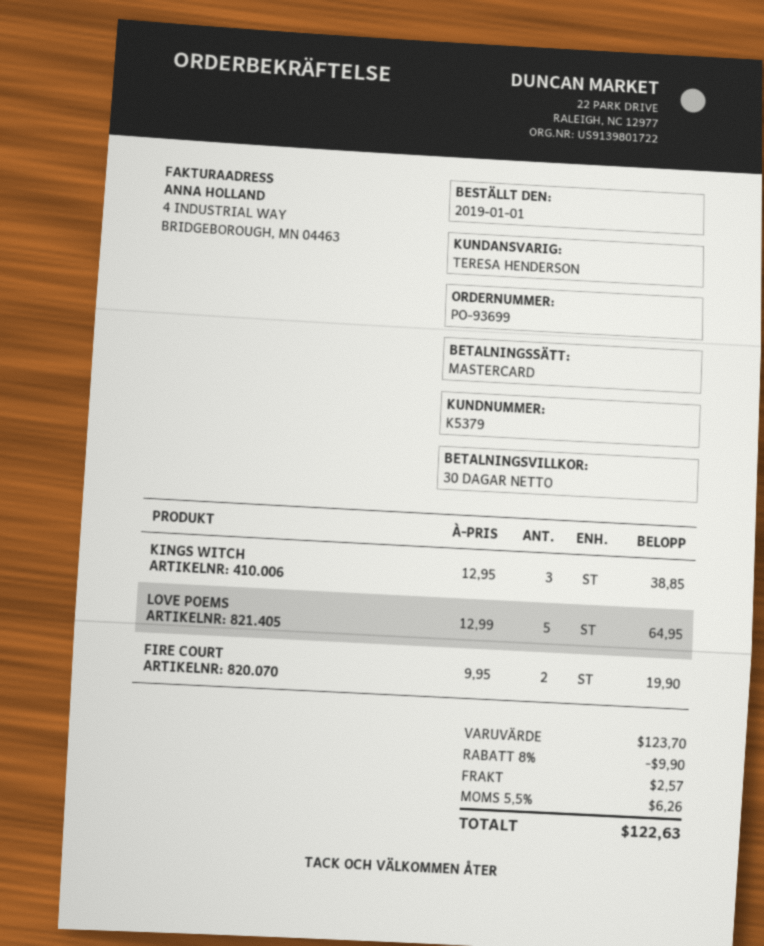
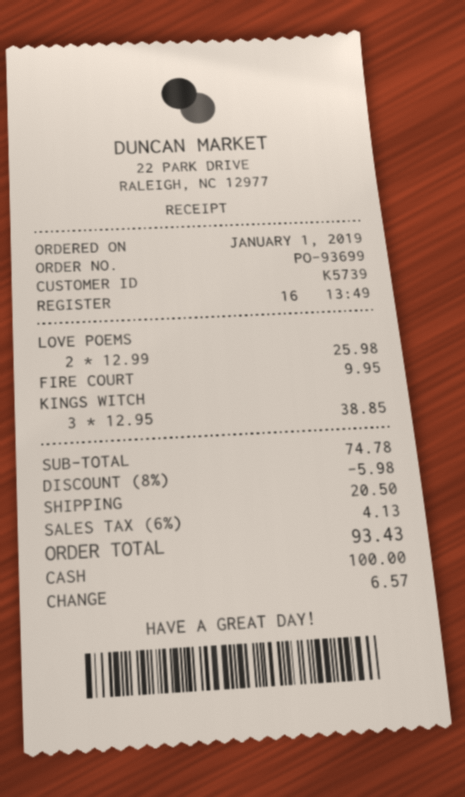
customer number: K5379 -> K5739
payment method: Mastercard -> cash
LOVE POEMS: 5 x 12.99 = 64.95 -> 2 x 12.99 = 25.98
FIRE COURT: 2 x 9.95 = 19.90 -> 1 x 9.95 = 9.95
subtotal: 123.70 -> 74.78
discount: 8% = 9.90 -> 8% = 5.98
shipping: 2.57 -> 20.50
tax: 5.5% = 6.26 -> 6% = 4.13
total: 122.63 -> 93.43

